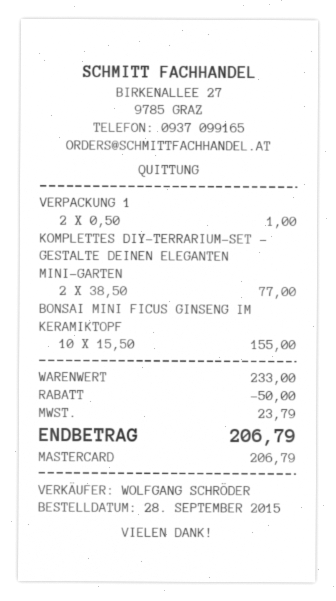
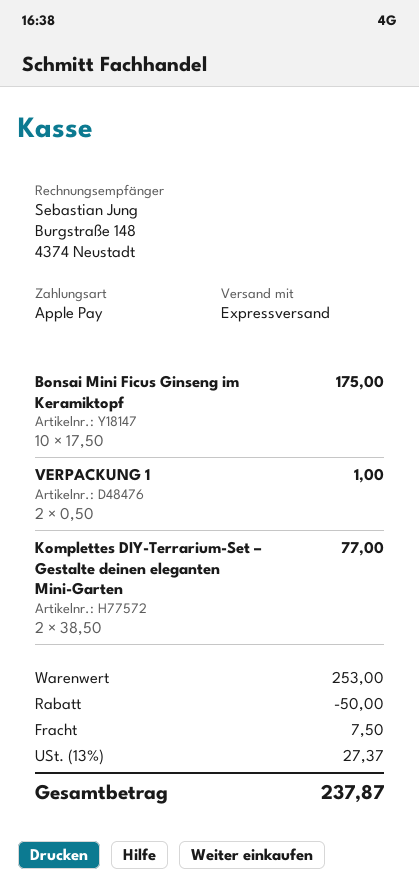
payment method: Mastercard -> Apple Pay
BONSAI MINI FICUS GINSENG IM KERAMIKTOPF: 10 x 15.50 = 155.00 -> 10 x 17.50 = 175.00
subtotal: 233.00 -> 253.00
shipping: none -> 7.50
tax: 23.79 -> 27.37
total: 206.79 -> 237.87

